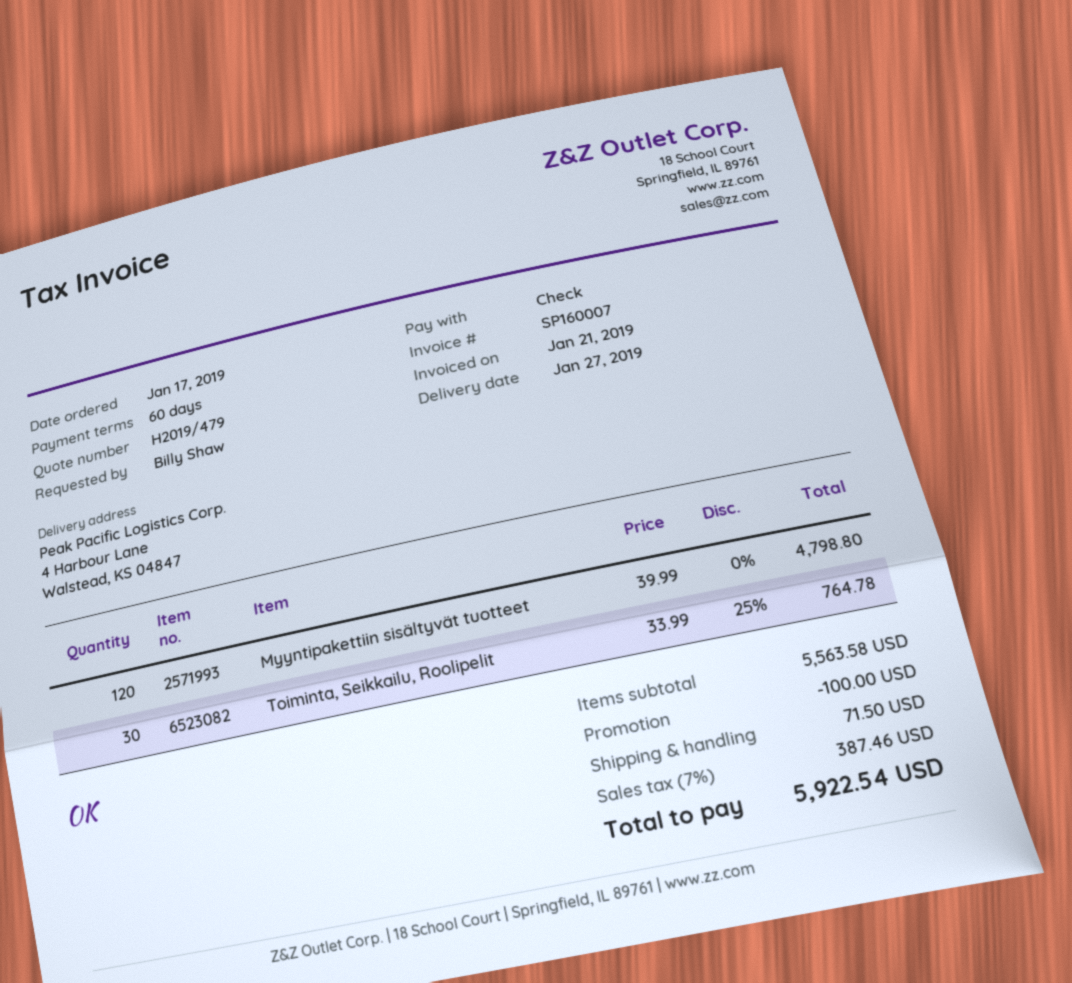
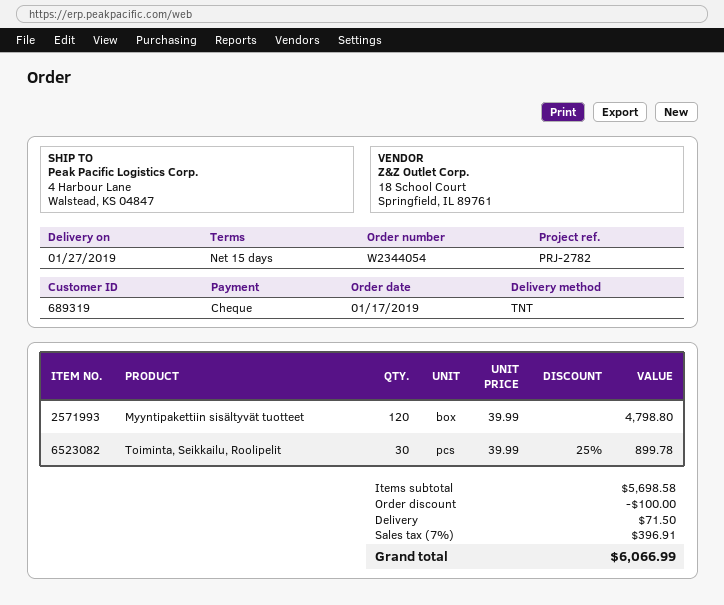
payment terms: 60 days -> 15 days
Toiminta, Seikkailu, Roolipelit: 30 x 33.99 - 25% = 764.78 -> 30 x 39.99 - 25% = 899.78
subtotal: 5563.58 -> 5698.58
tax: 7% = 387.46 -> 7% = 396.91
total: 5922.54 -> 6066.99

